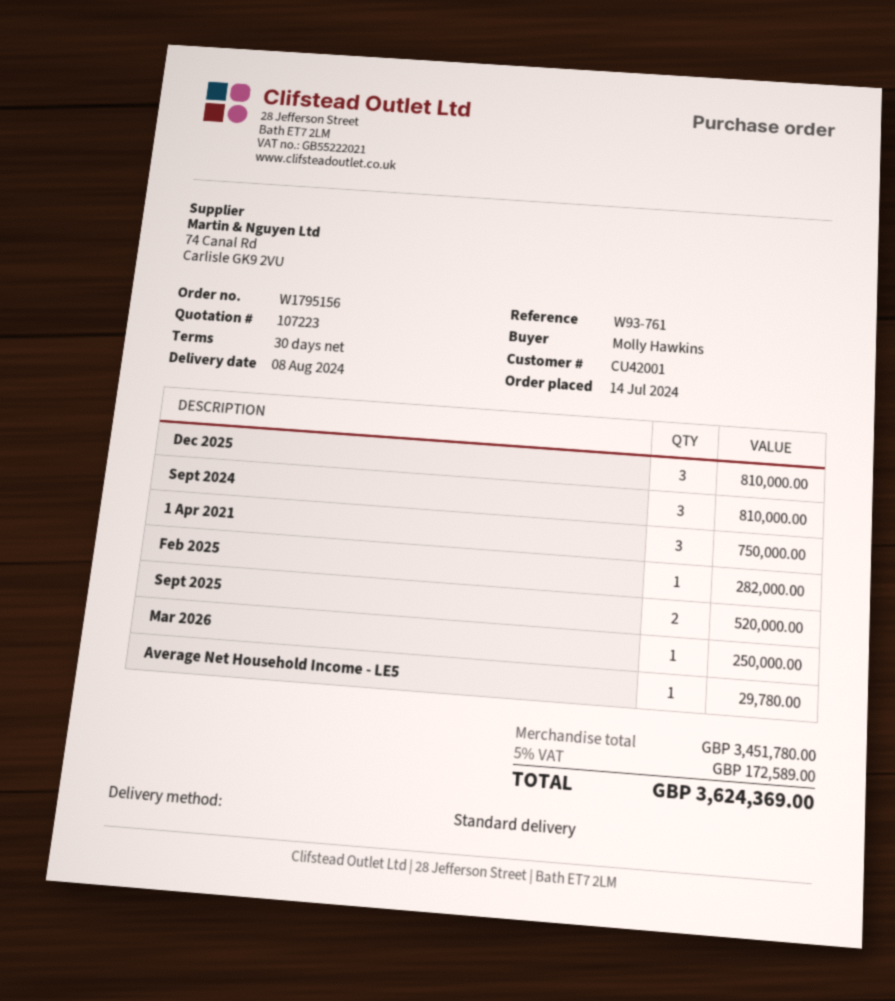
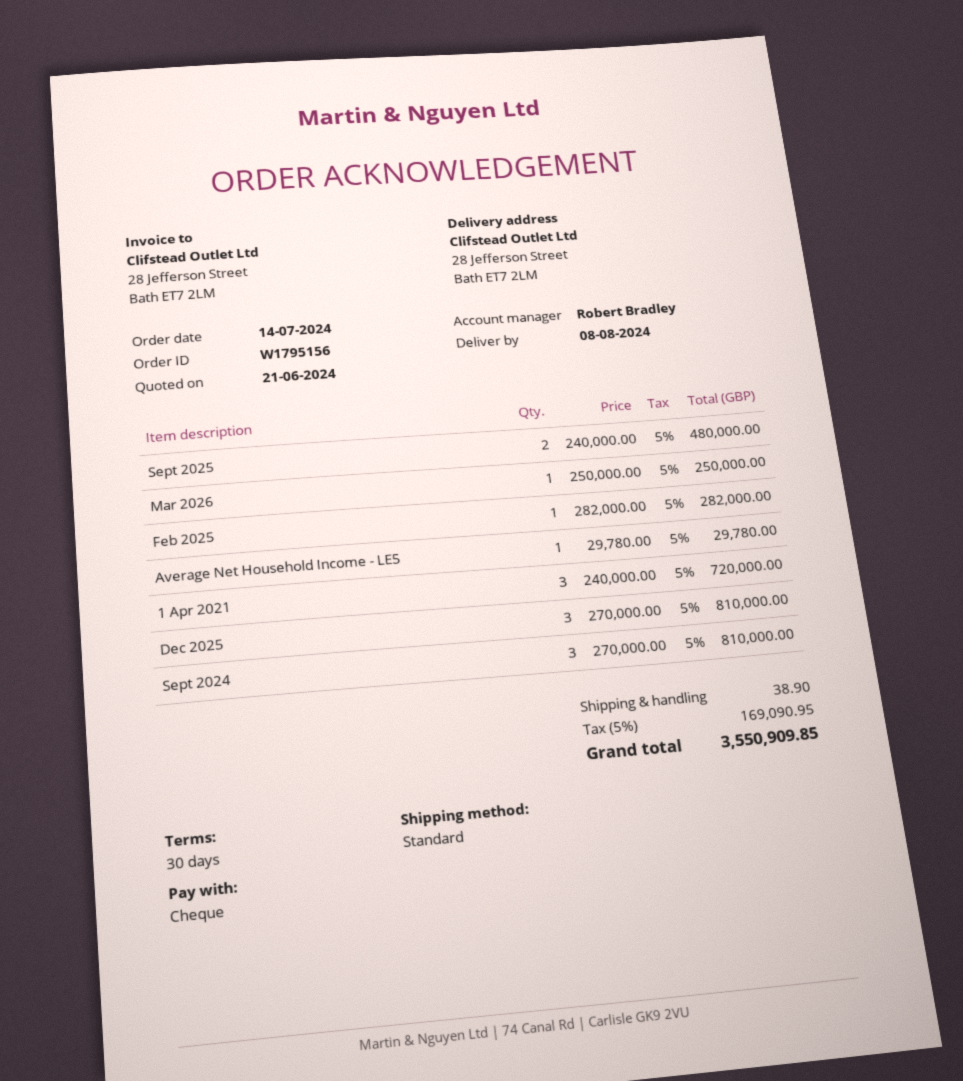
1 Apr 2021: 3 for 750000.00 -> 3 for 720000.00
Sept 2025: 2 for 520000.00 -> 2 for 480000.00
shipping: none -> 38.90
tax: 5% = 172589.00 -> 5% = 169090.95
total: 3624369.00 -> 3550909.85

